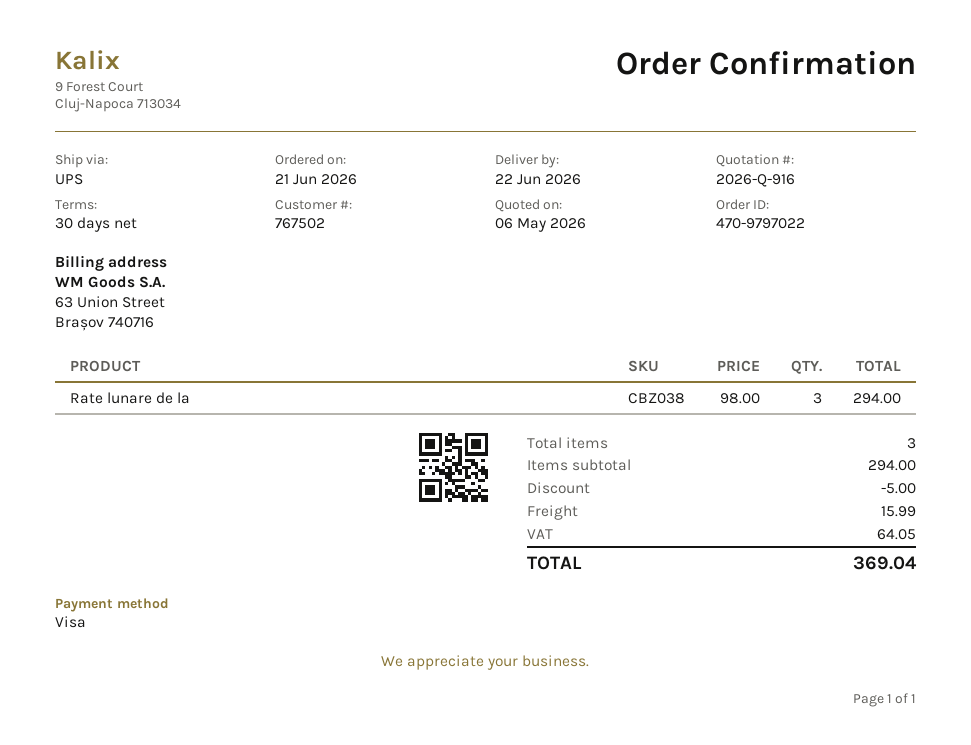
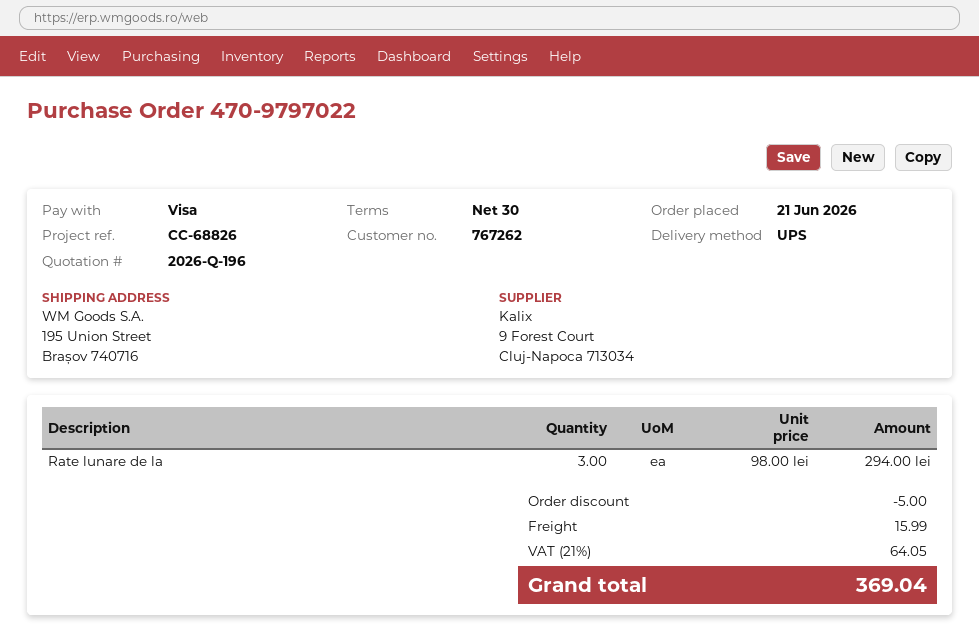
quote number: 2026-Q-916 -> 2026-Q-196
customer number: 767502 -> 767262

